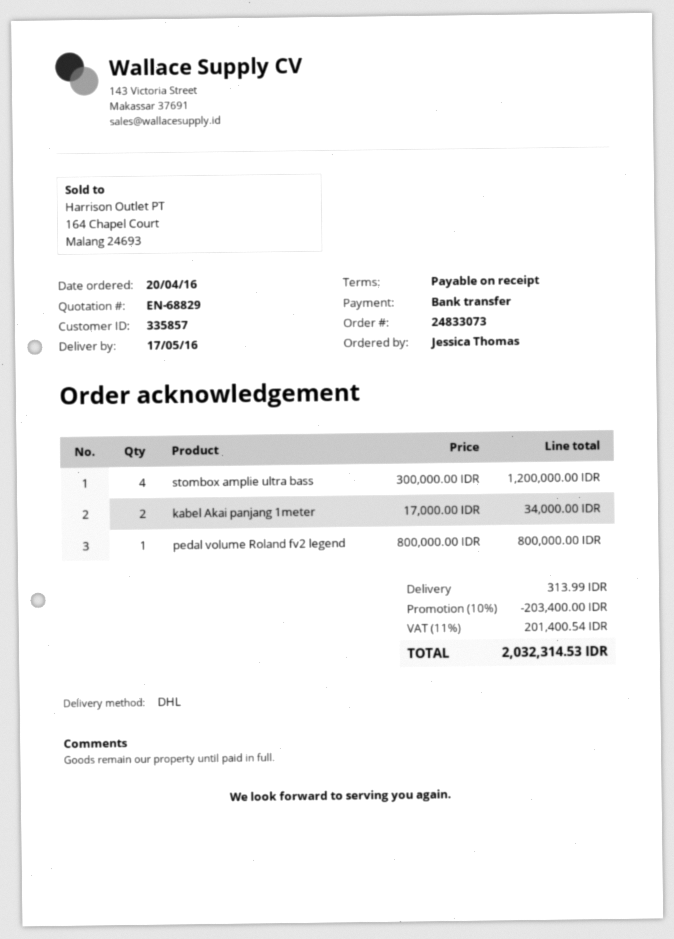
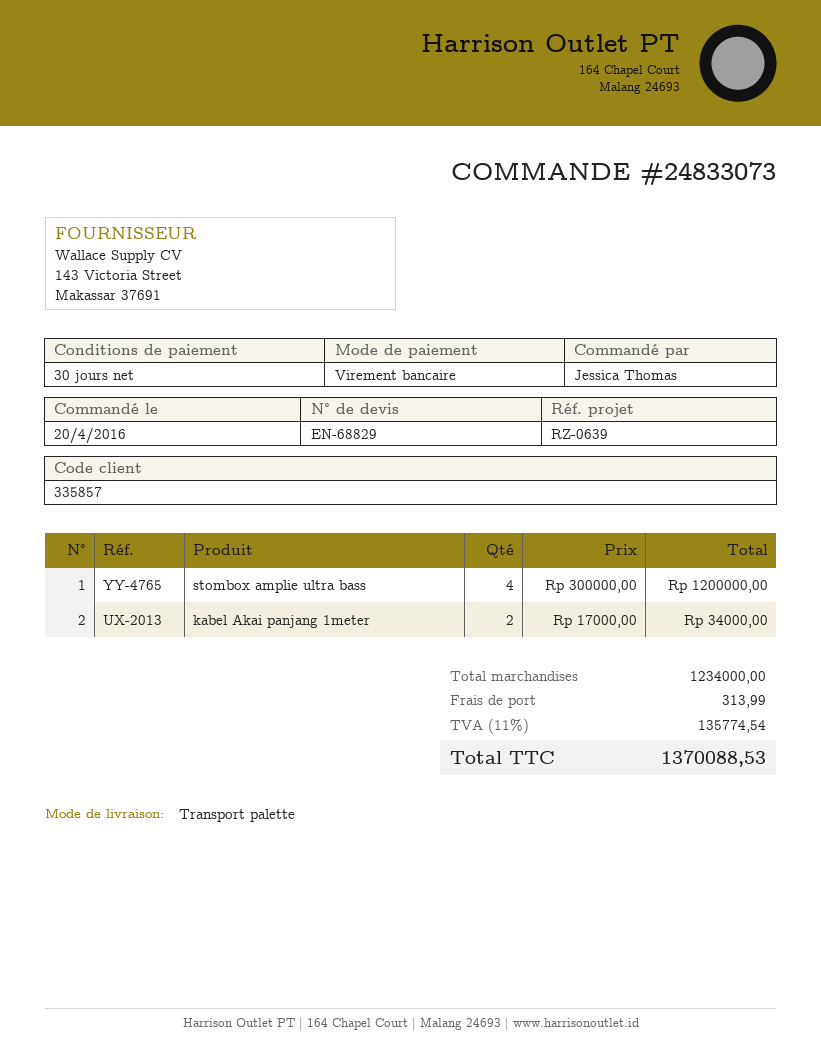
payment terms: on receipt -> 30 days
shipping method: DHL -> pallet freight
pedal volume Roland fv2 legend: 1 x 800000.00 = 800000.00 -> none
discount: 10% = 203400.00 -> none
tax: 11% = 201400.54 -> 11% = 135774.54
total: 2032314.53 -> 1370088.53

